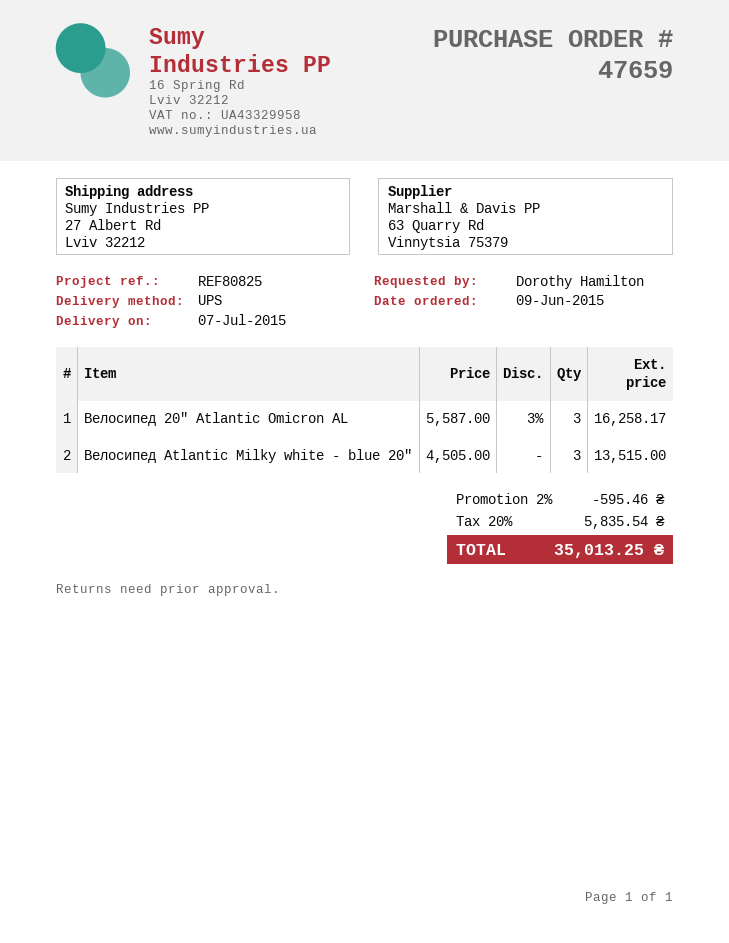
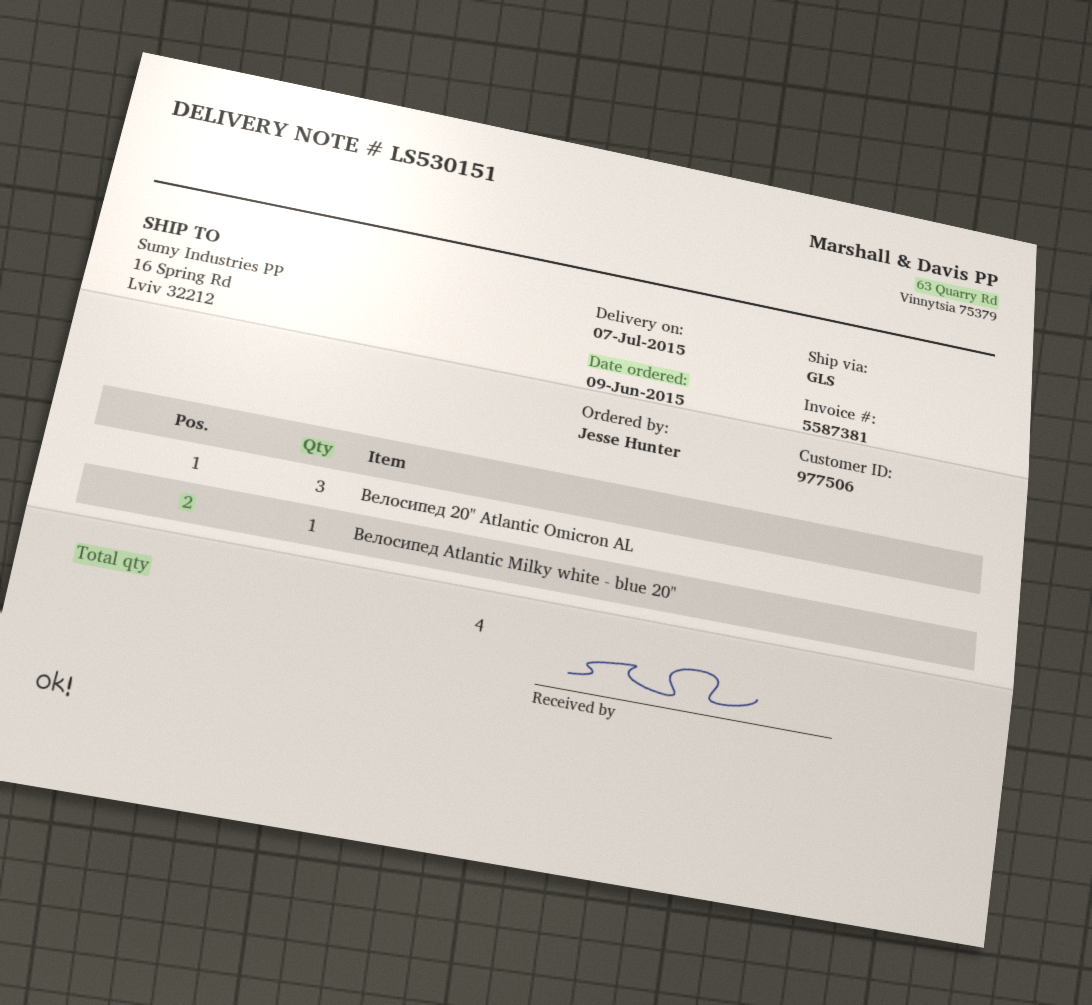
ordered by: Dorothy Hamilton -> Jesse Hunter
shipping method: UPS -> GLS
ship to: 27 Albert Rd, Lviv 32212 -> 16 Spring Rd, Lviv 32212
Велосипед Atlantic Milky white - blue 20": 3 -> 1

